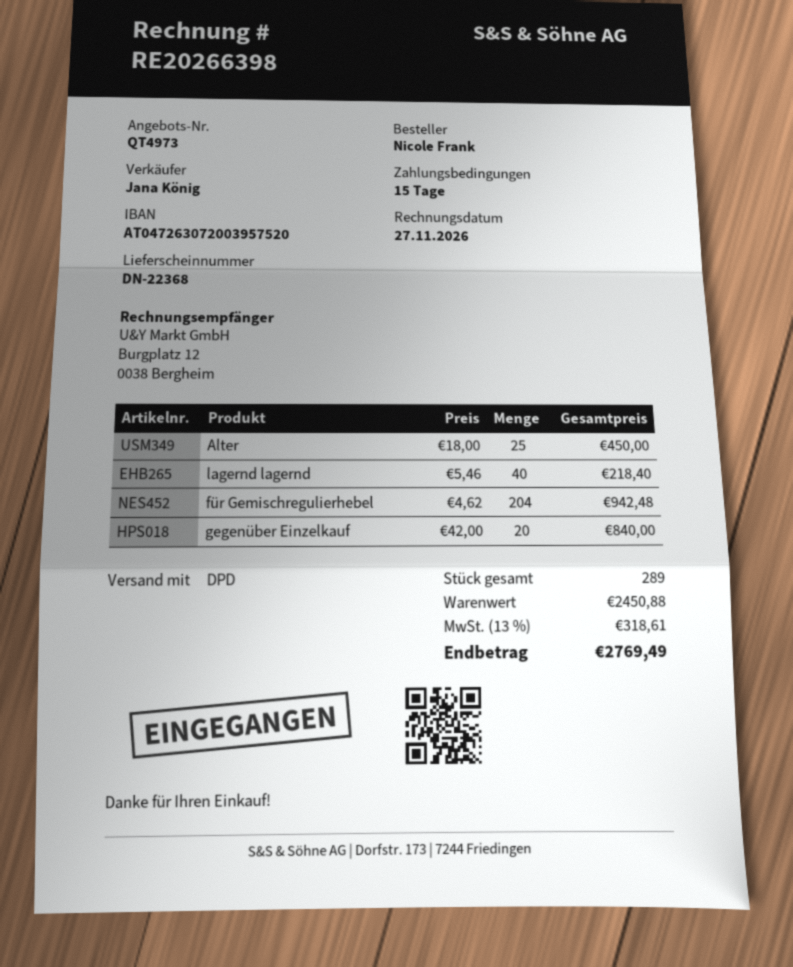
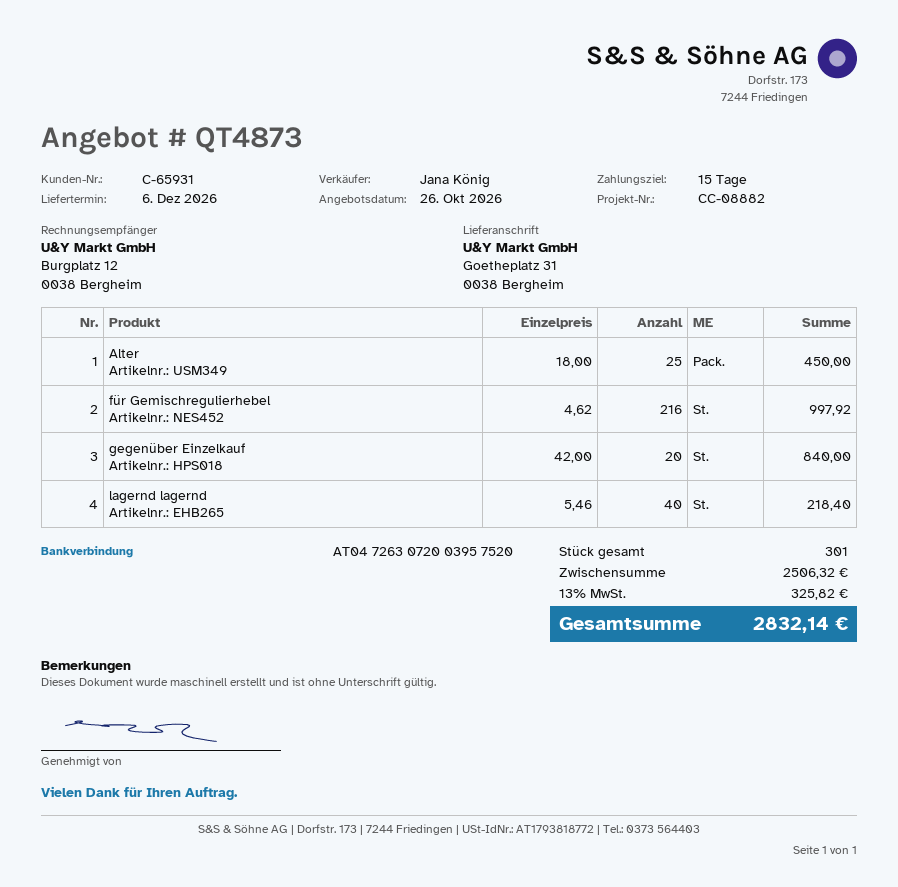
quote number: QT4973 -> QT4873
für Gemischregulierhebel: 204 x 4.62 = 942.48 -> 216 x 4.62 = 997.92
total quantity: 289 -> 301
subtotal: 2450.88 -> 2506.32
tax: 13% = 318.61 -> 13% = 325.82
total: 2769.49 -> 2832.14

